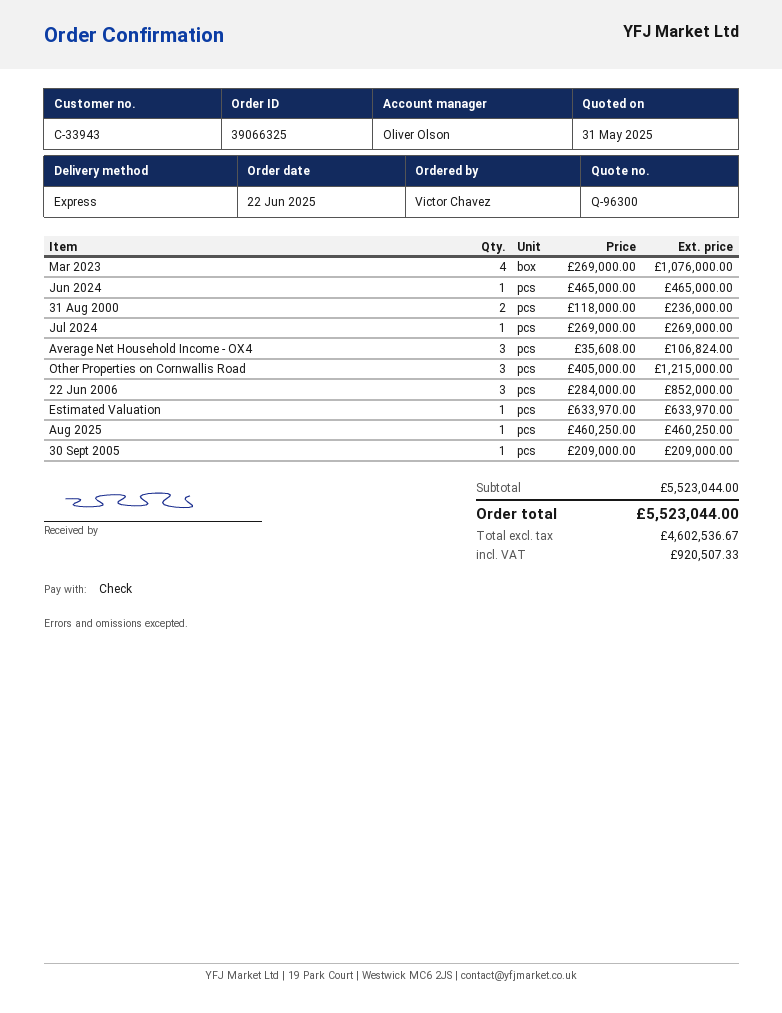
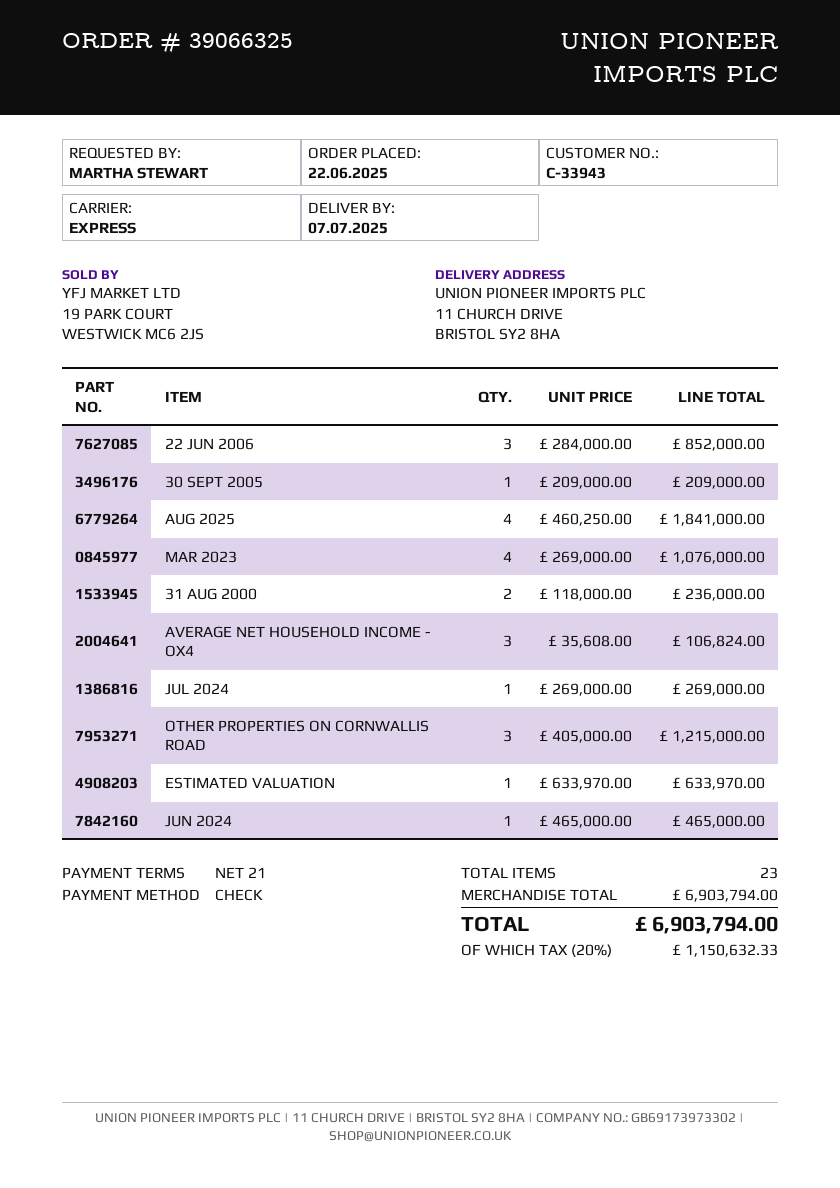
ordered by: Victor Chavez -> MARTHA STEWART
Aug 2025: 1 x 460250.00 = 460250.00 -> 4 x 460250.00 = 1841000.00
subtotal: 5523044.00 -> 6903794.00
tax: 920507.33 -> 1150632.33
total: 5523044.00 -> 6903794.00

